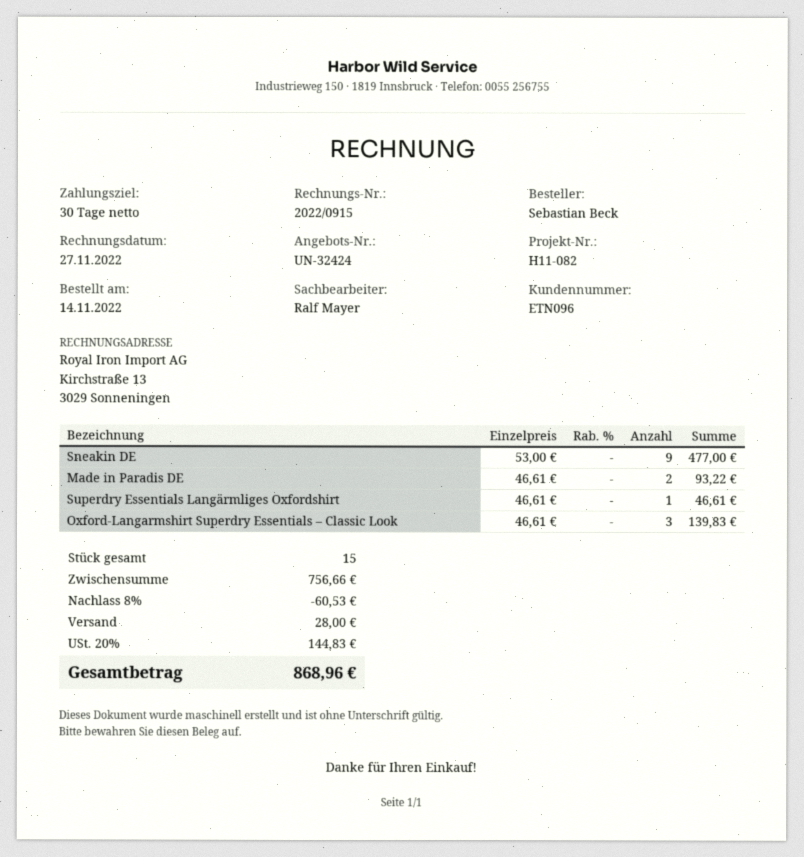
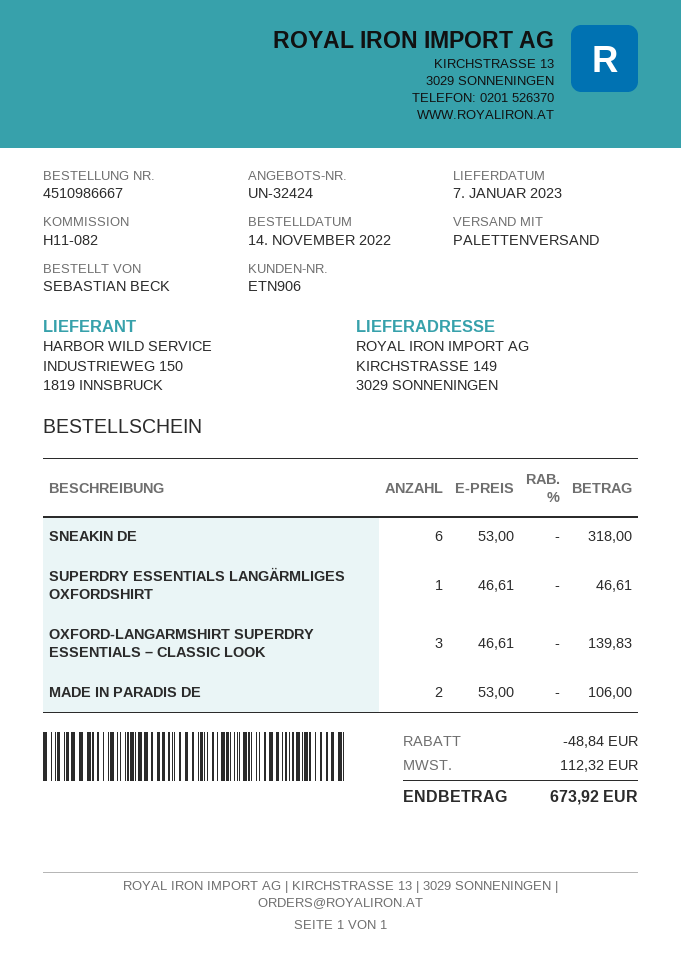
customer number: ETN096 -> ETN906
Sneakin DE: 9 x 53.00 = 477.00 -> 6 x 53.00 = 318.00
Made in Paradis DE: 2 x 46.61 = 93.22 -> 2 x 53.00 = 106.00
discount: 60.53 -> 48.84
shipping: 28.00 -> none
tax: 144.83 -> 112.32
total: 868.96 -> 673.92

